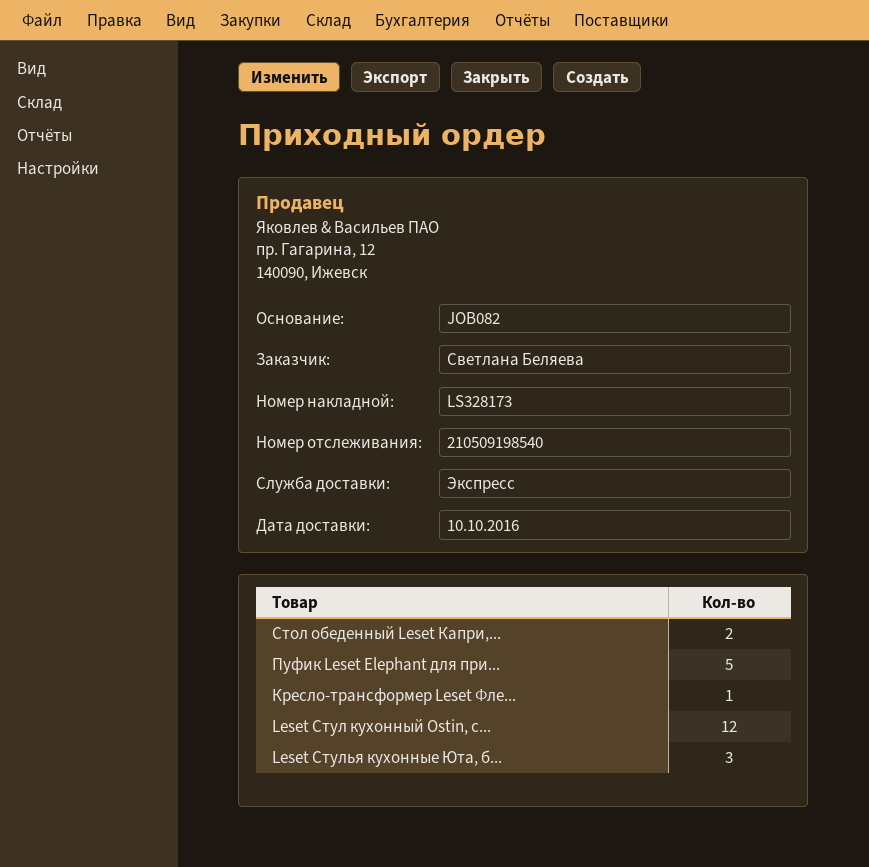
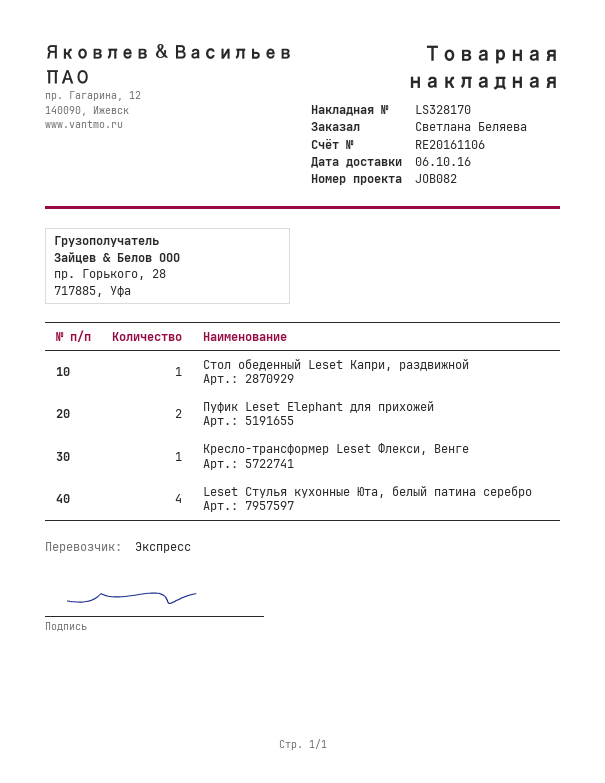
delivery note number: LS328173 -> LS328170
delivery date: 2016-10-10 -> 2016-10-06
Стол обеденный Leset Капри,...: 2 -> 1
Пуфик Leset Elephant для при...: 5 -> 2
Leset Стул кухонный Ostin, с...: 12 -> none
Leset Стулья кухонные Юта, б...: 3 -> 4

